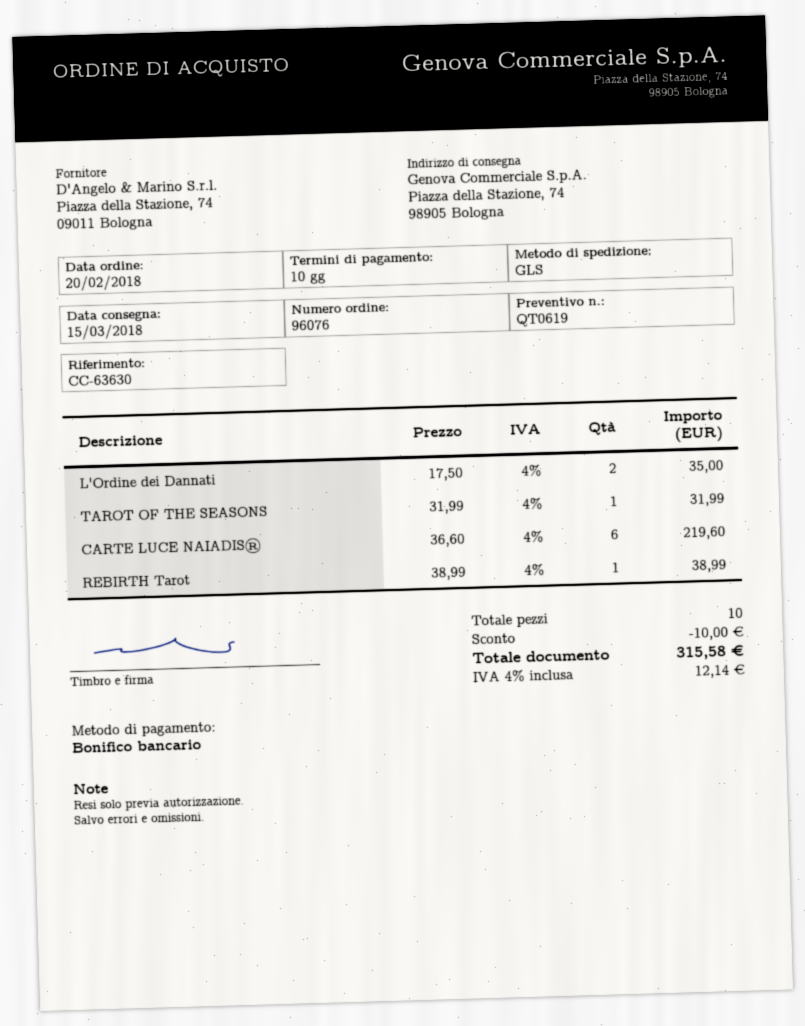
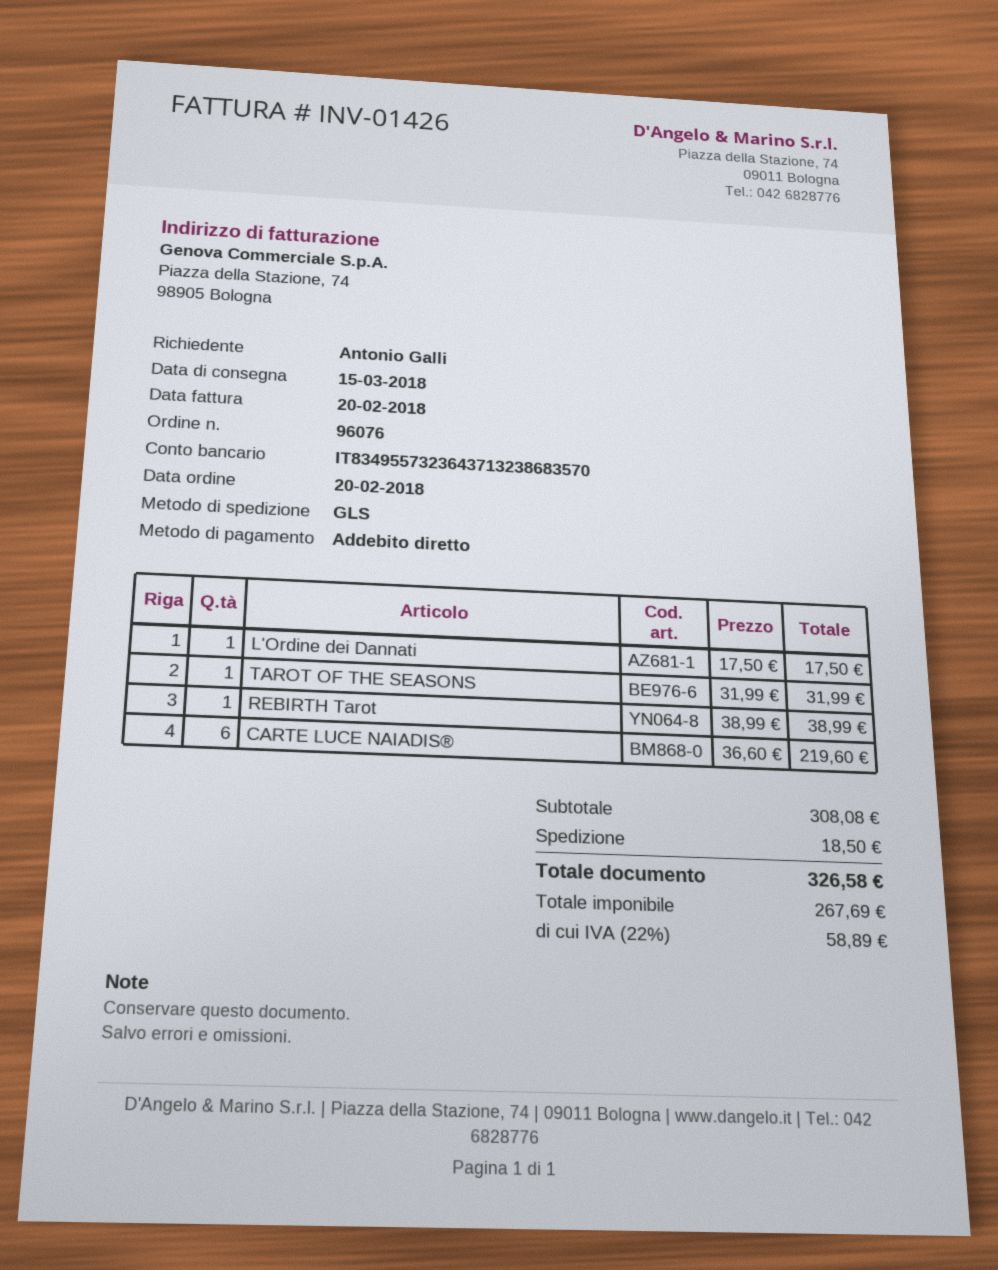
payment method: bank transfer -> direct debit
L'Ordine dei Dannati: 2 x 17.50 = 35.00 -> 1 x 17.50 = 17.50
discount: 10.00 -> none
shipping: none -> 18.50
tax: 4% = 12.14 -> 22% = 58.89
total: 315.58 -> 326.58

